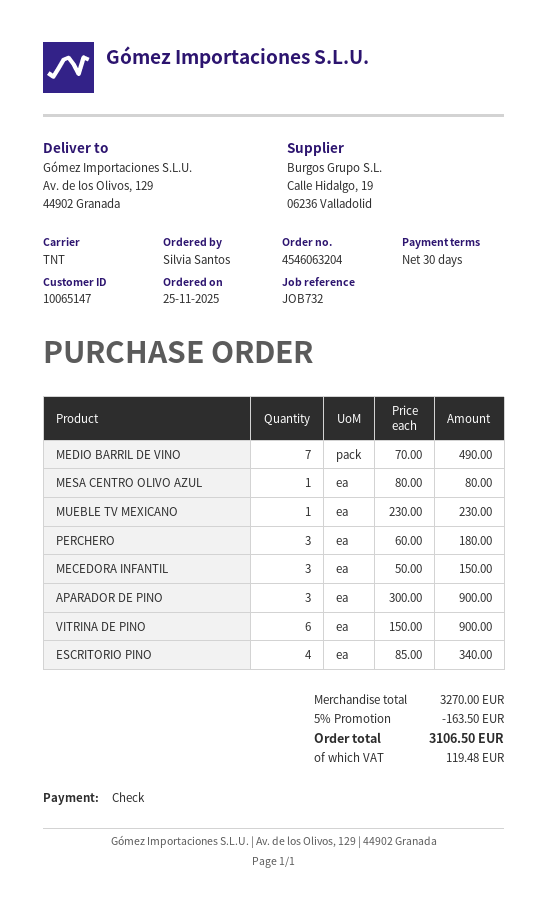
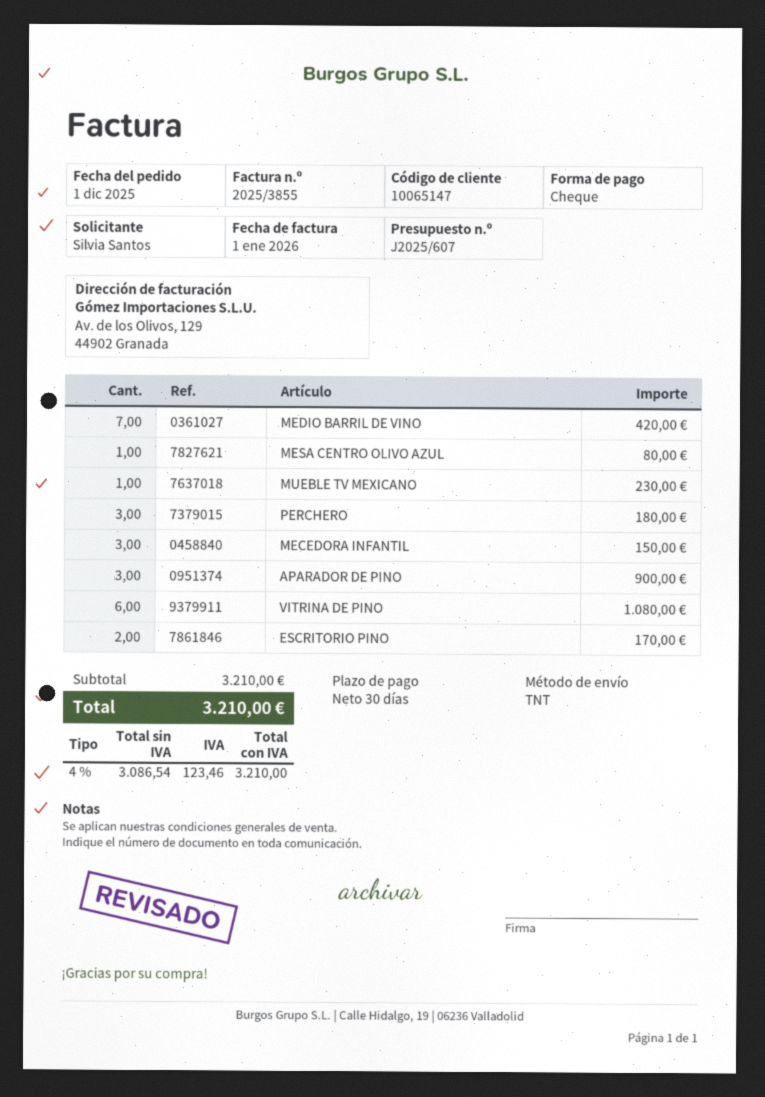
order date: 2025-11-25 -> 2025-12-01
MEDIO BARRIL DE VINO: 7 for 490.00 -> 7 for 420.00
VITRINA DE PINO: 6 for 900.00 -> 6 for 1080.00
ESCRITORIO PINO: 4 for 340.00 -> 2 for 170.00
subtotal: 3270.00 -> 3210.00
discount: 5% = 163.50 -> none
tax: 119.48 -> 123.46
total: 3106.50 -> 3210.00

